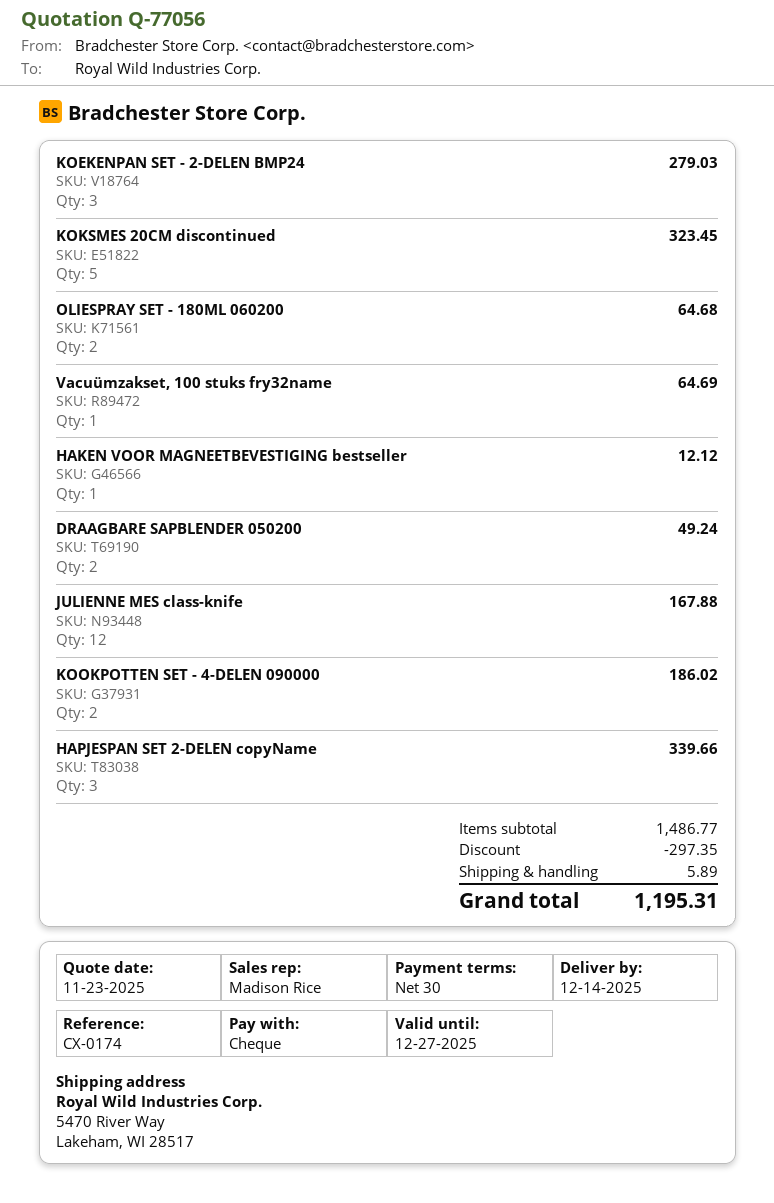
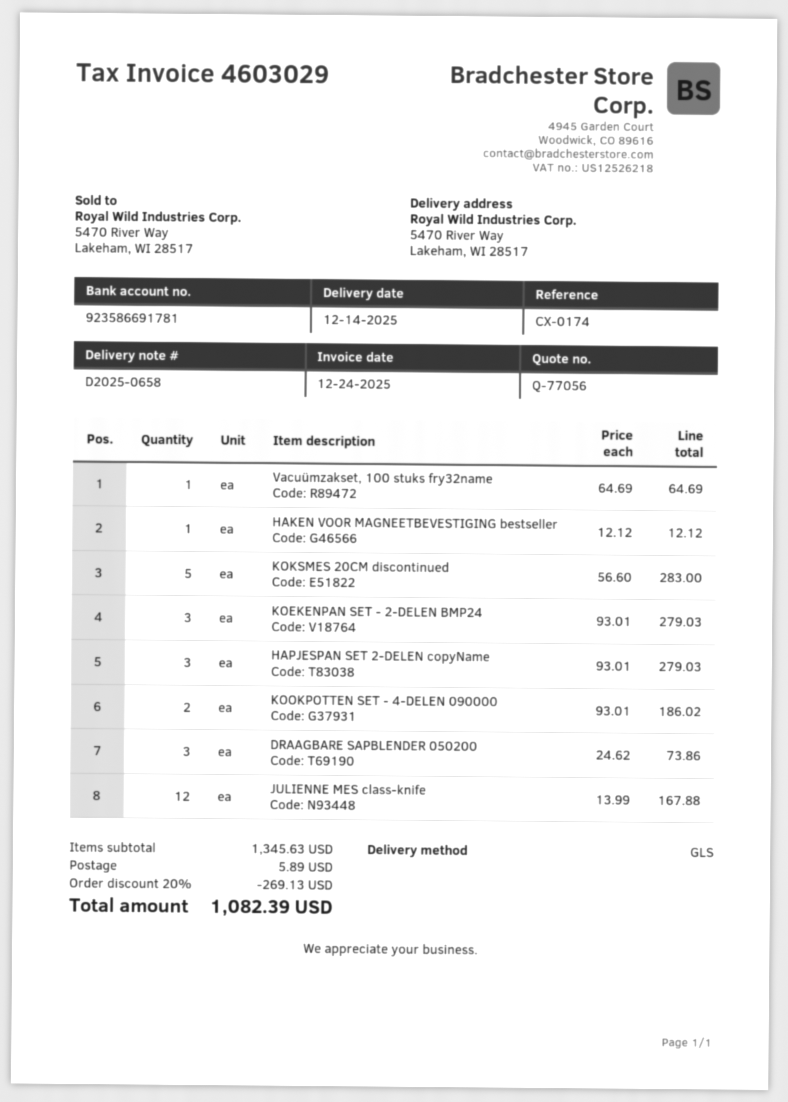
KOKSMES 20CM discontinued: 5 for 323.45 -> 5 for 283.00
OLIESPRAY SET - 180ML 060200: 2 for 64.68 -> none
DRAAGBARE SAPBLENDER 050200: 2 for 49.24 -> 3 for 73.86
HAPJESPAN SET 2-DELEN copyName: 3 for 339.66 -> 3 for 279.03
subtotal: 1486.77 -> 1345.63
discount: 297.35 -> 269.13
total: 1195.31 -> 1082.39

